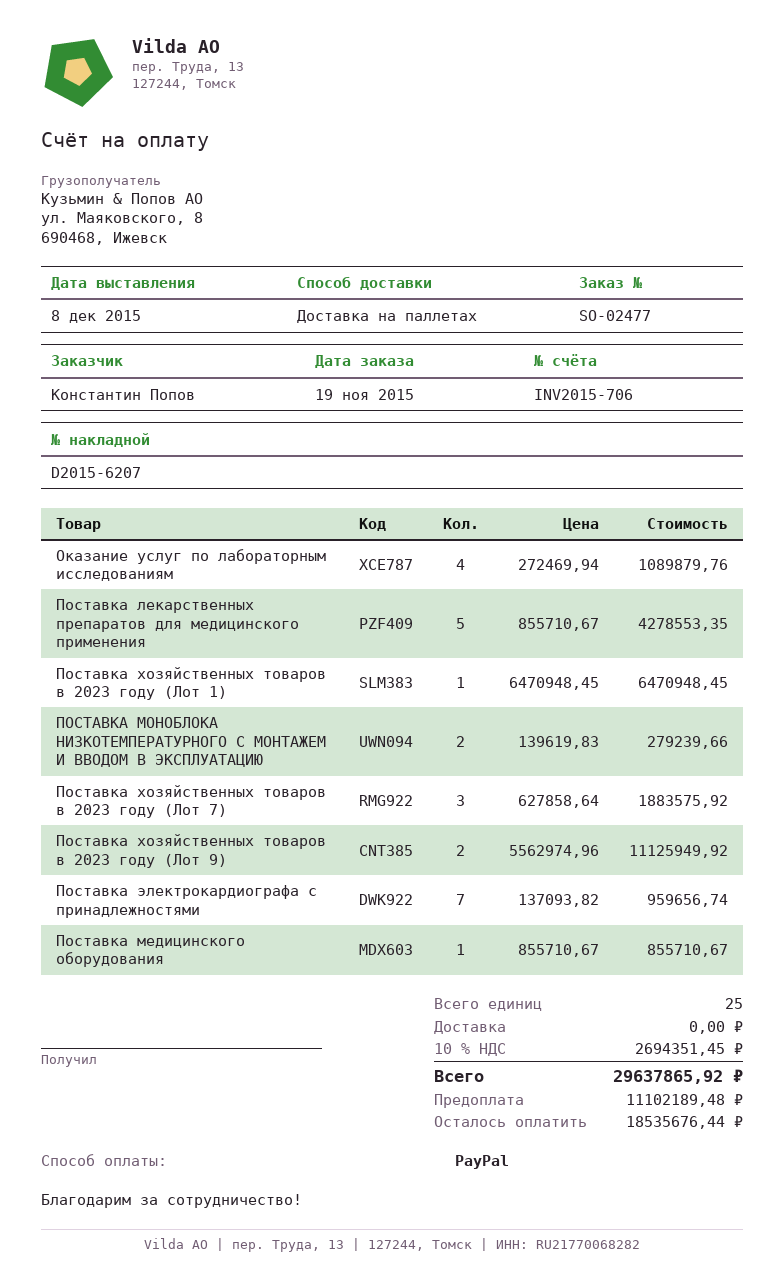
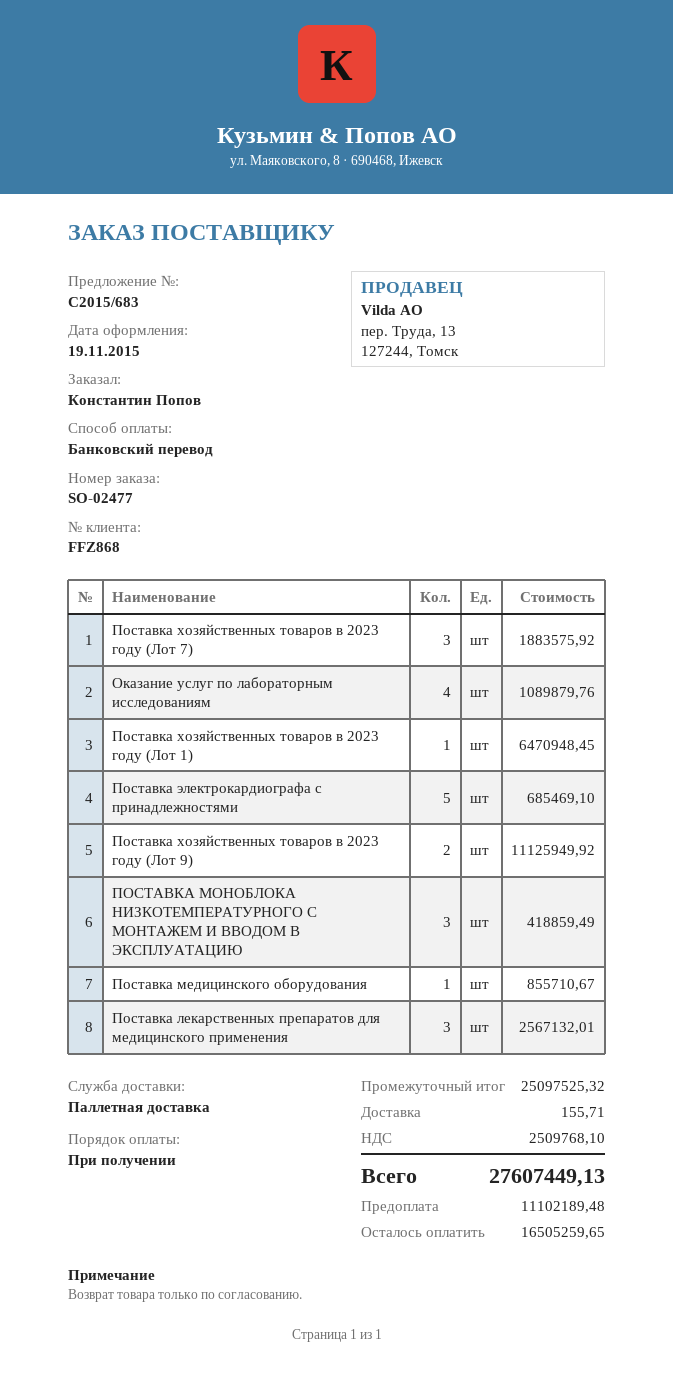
payment method: PayPal -> bank transfer
Поставка лекарственных препаратов для медицинского применения: 5 for 4278553.35 -> 3 for 2567132.01
ПОСТАВКА МОНОБЛОКА НИЗКОТЕМПЕРАТУРНОГО С МОНТАЖЕМ И ВВОДОМ В ЭКСПЛУАТАЦИЮ: 2 for 279239.66 -> 3 for 418859.49
Поставка электрокардиографа с принадлежностями: 7 for 959656.74 -> 5 for 685469.10
shipping: 0.00 -> 155.71
tax: 2694351.45 -> 2509768.10
total: 29637865.92 -> 27607449.13
balance: 18535676.44 -> 16505259.65

